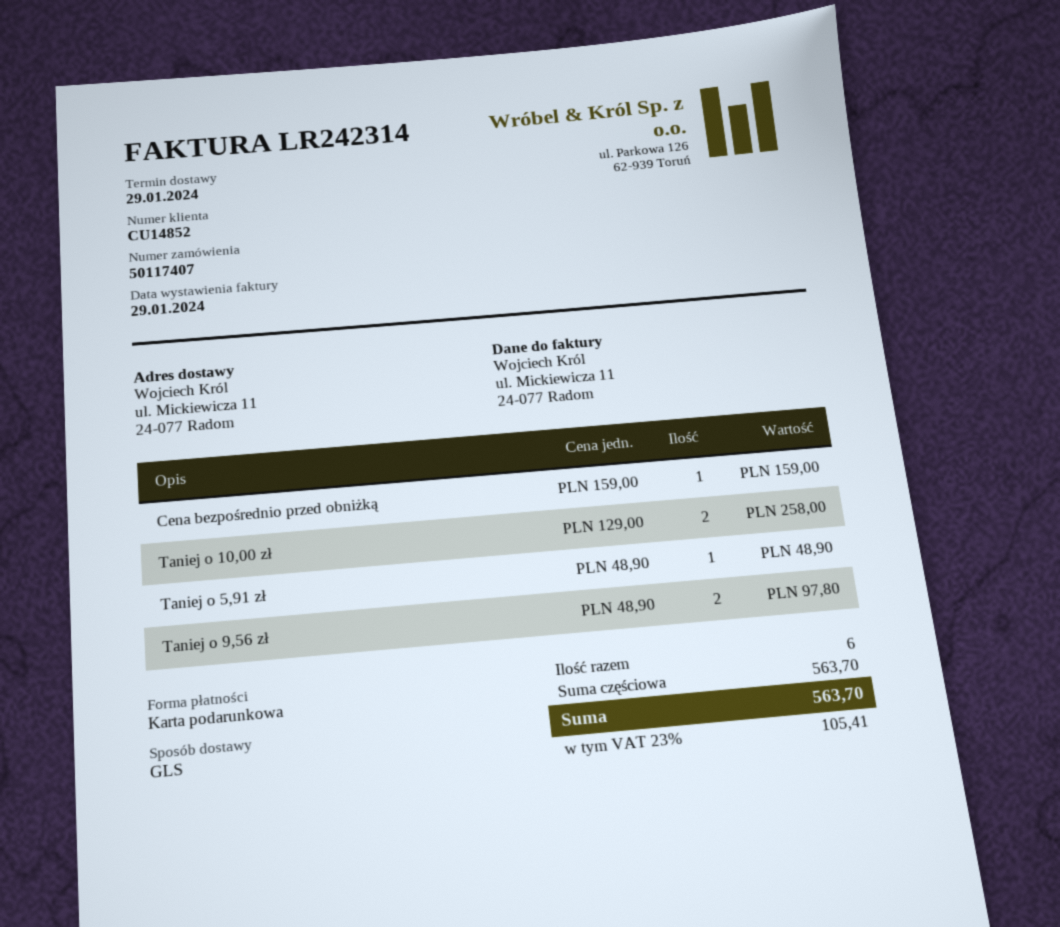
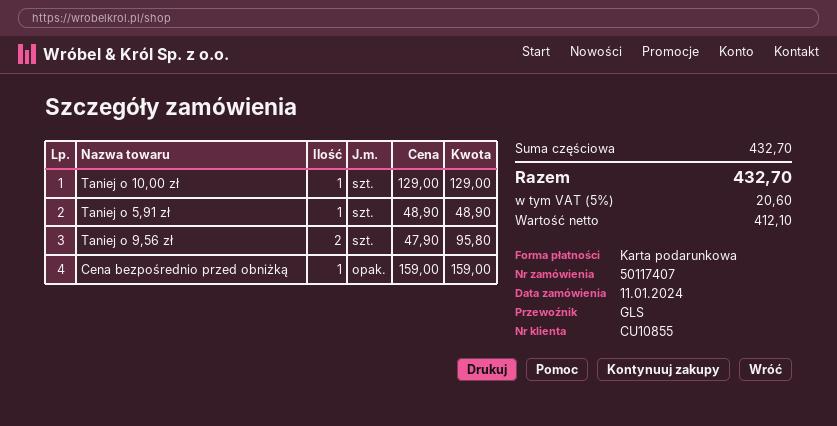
customer number: CU14852 -> CU10855
Taniej o 10,00 zł: 2 x 129.00 = 258.00 -> 1 x 129.00 = 129.00
Taniej o 9,56 zł: 2 x 48.90 = 97.80 -> 2 x 47.90 = 95.80
subtotal: 563.70 -> 432.70
tax: 23% = 105.41 -> 5% = 20.60
total: 563.70 -> 432.70

